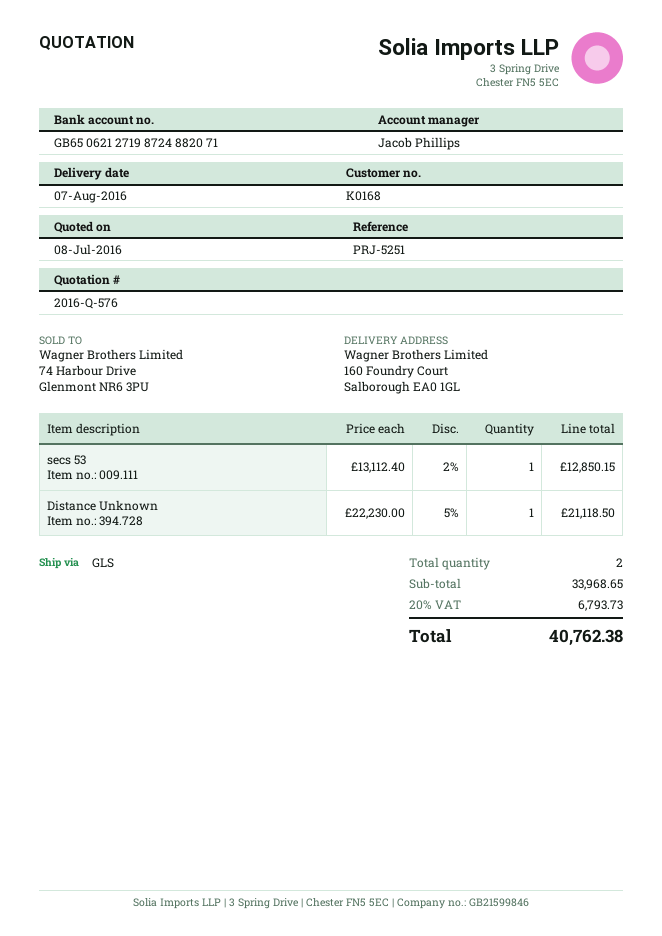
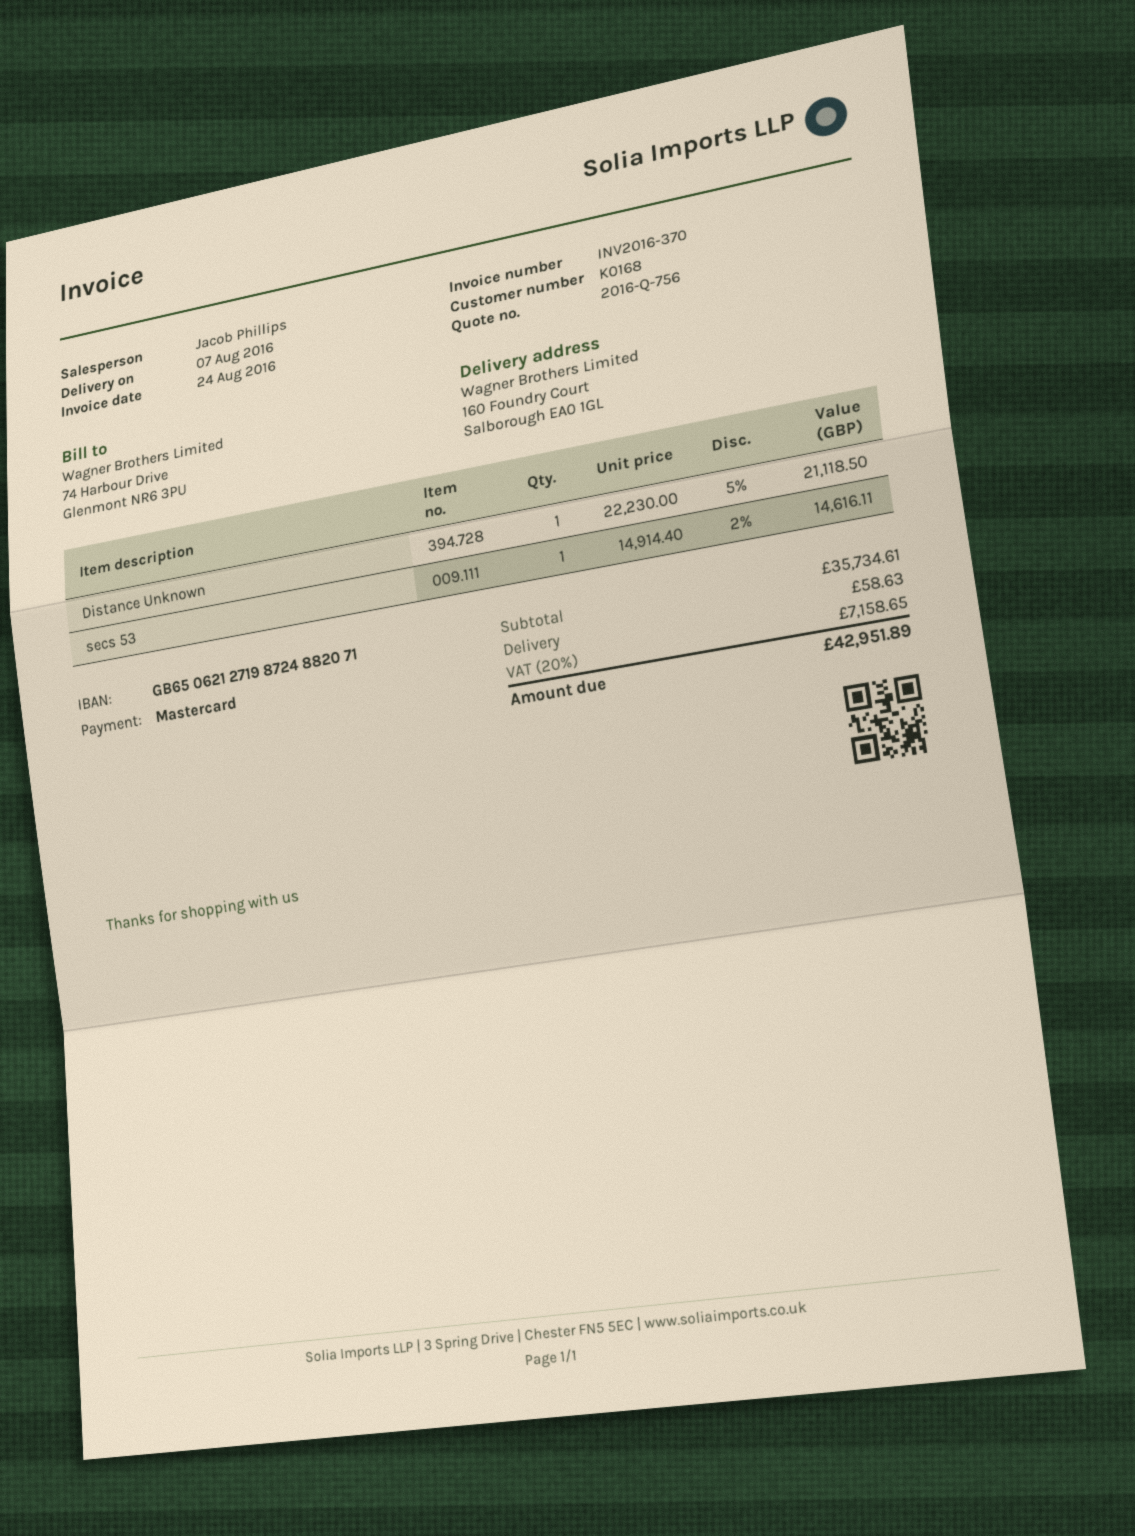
quote number: 2016-Q-576 -> 2016-Q-756
secs 53: 1 x 13112.40 - 2% = 12850.15 -> 1 x 14914.40 - 2% = 14616.11
subtotal: 33968.65 -> 35734.61
shipping: none -> 58.63
tax: 20% = 6793.73 -> 20% = 7158.65
total: 40762.38 -> 42951.89

